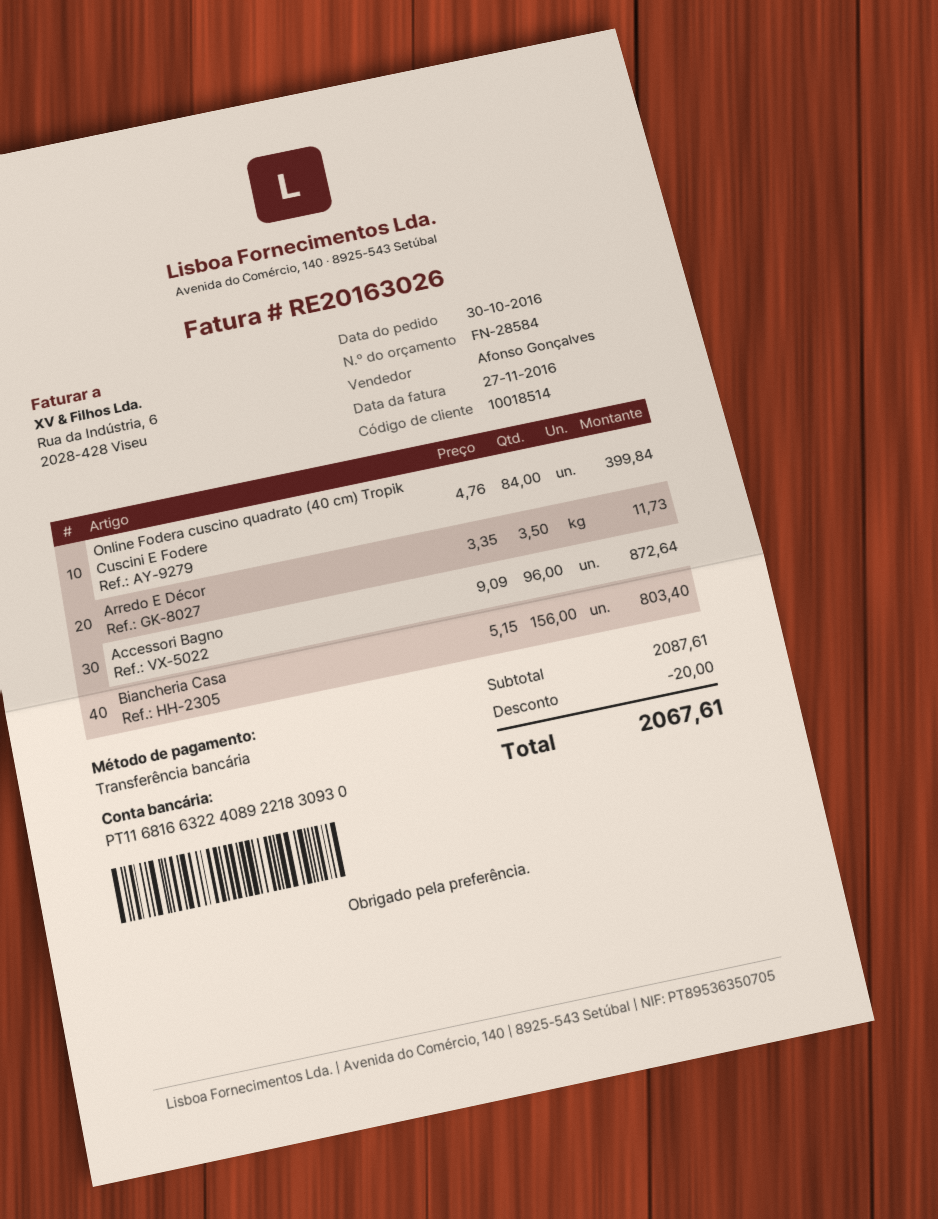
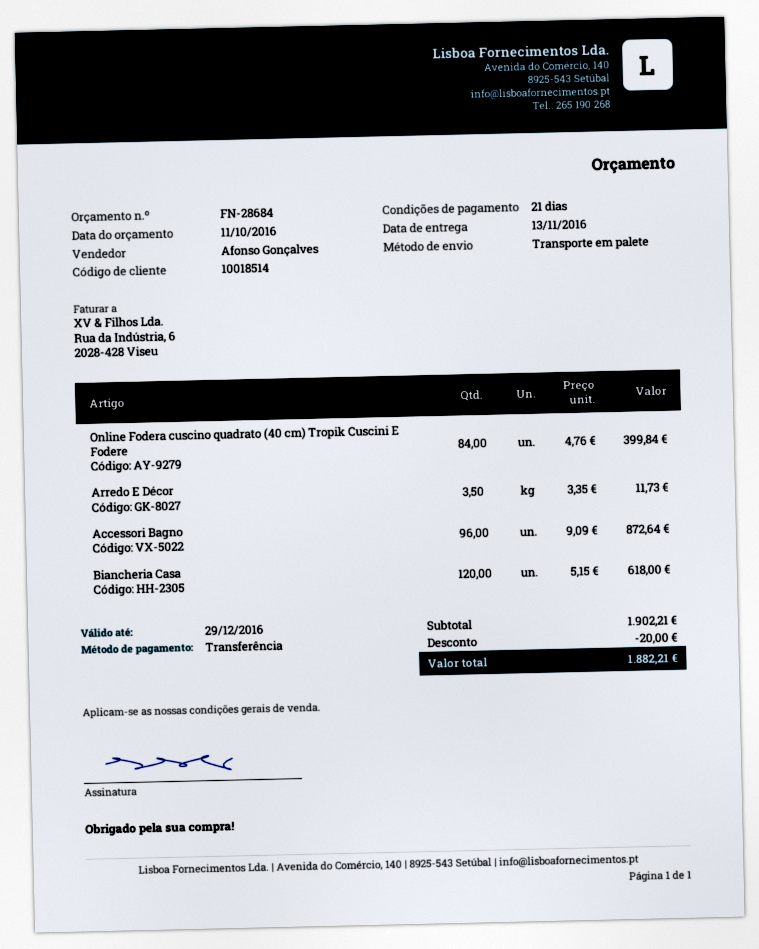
quote number: FN-28584 -> FN-28684
Biancheria Casa: 156 x 5.15 = 803.40 -> 120 x 5.15 = 618.00
subtotal: 2087.61 -> 1902.21
total: 2067.61 -> 1882.21

